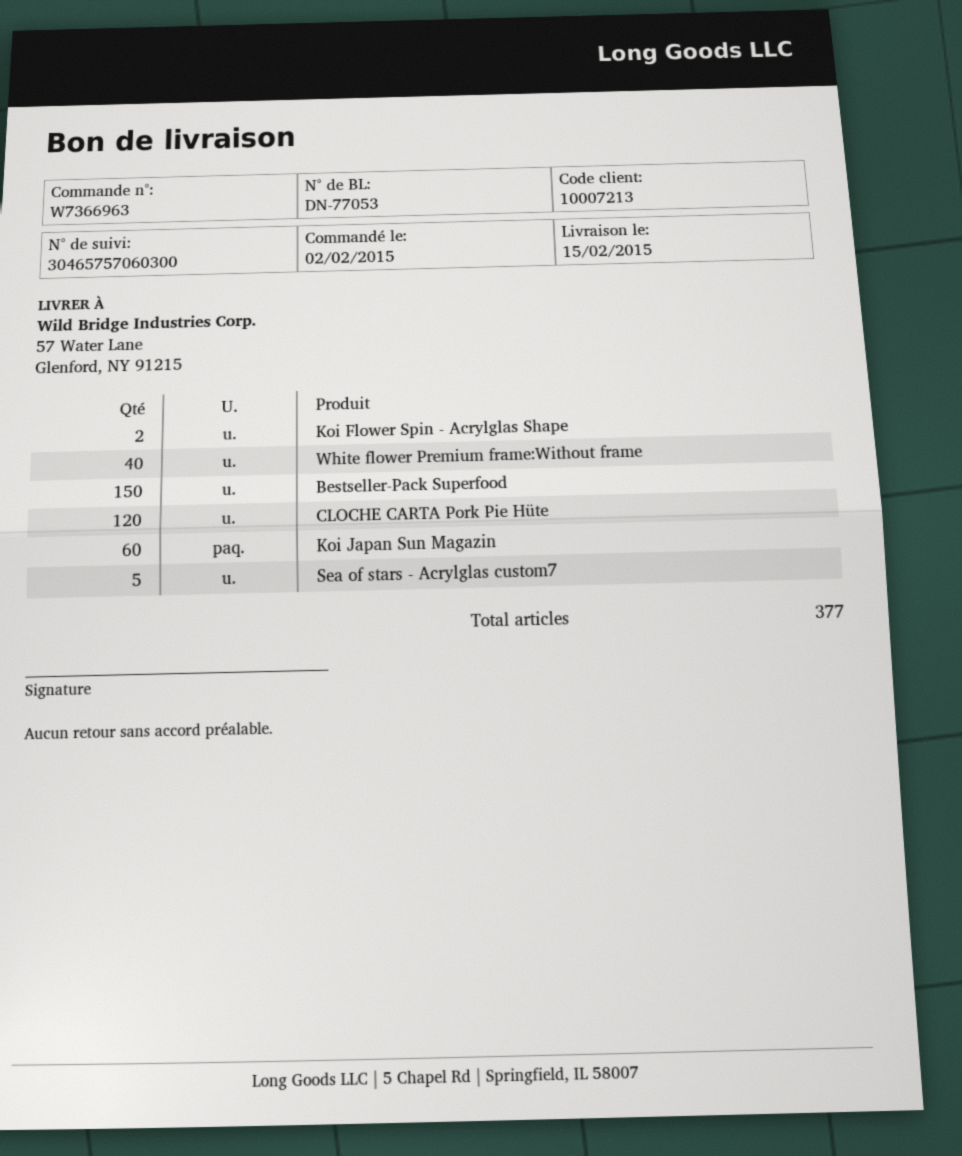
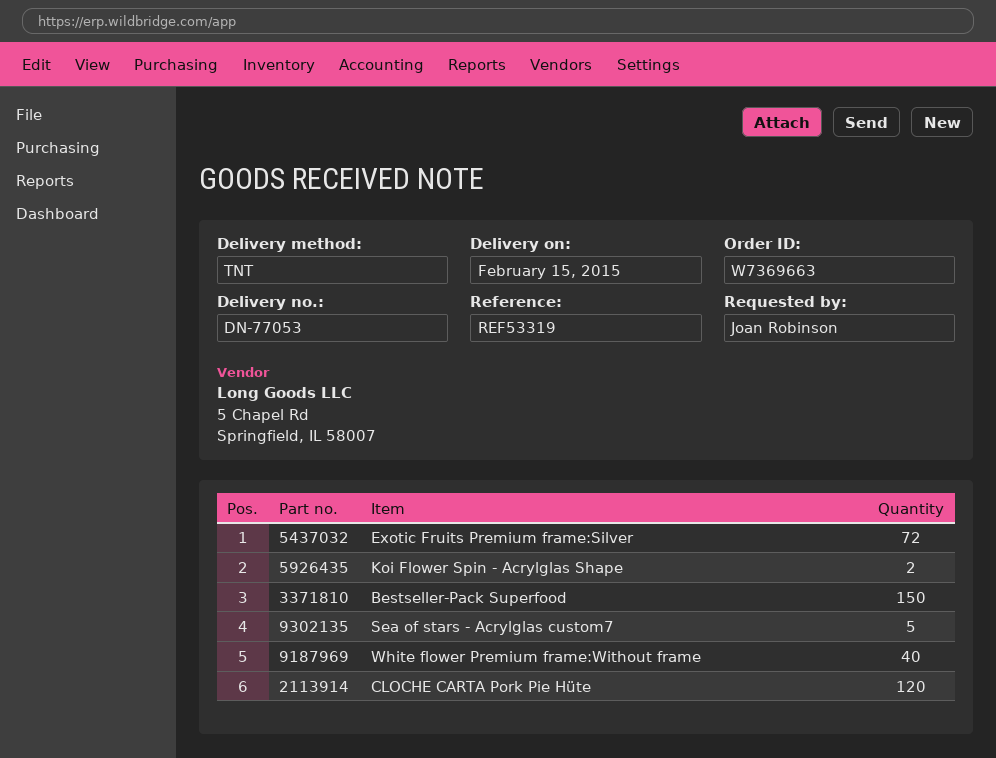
order number: W7366963 -> W7369663
Koi Japan Sun Magazin: 60 -> none
Exotic Fruits Premium frame:Silver: none -> 72

